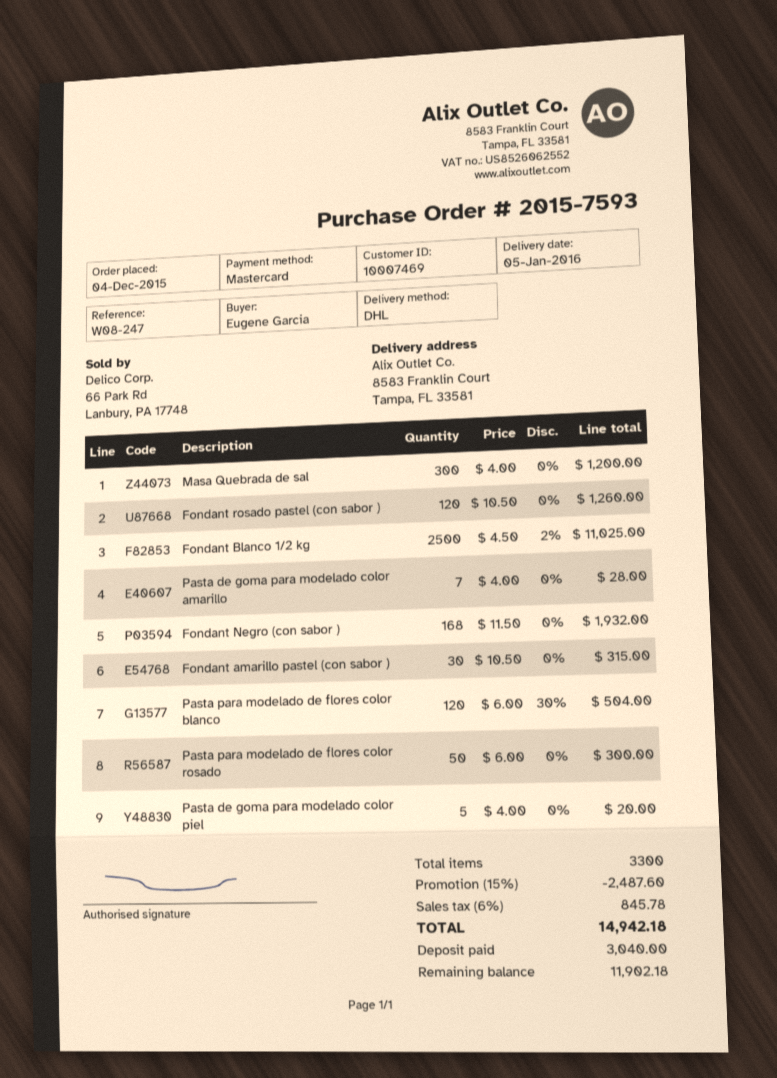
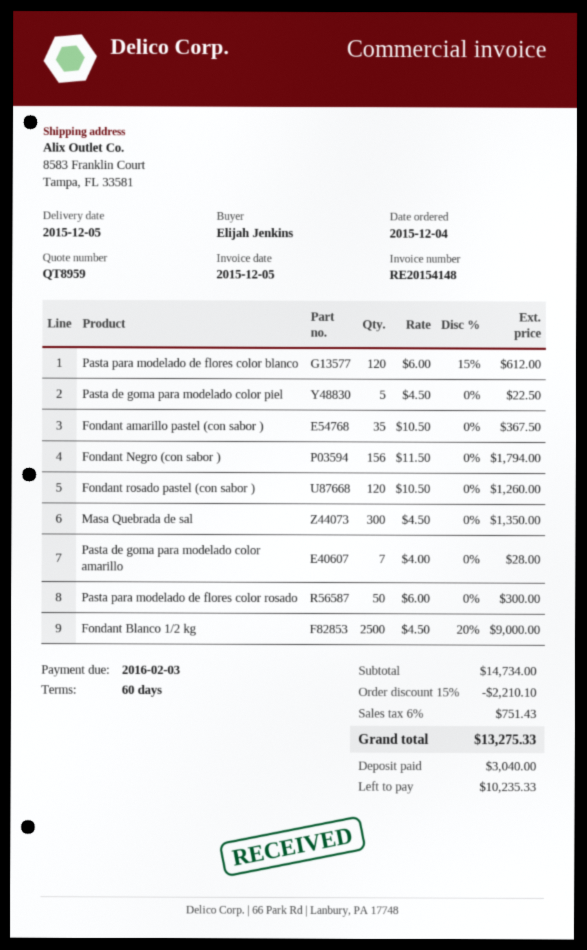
delivery date: 2016-01-05 -> 2015-12-05
ordered by: Eugene Garcia -> Elijah Jenkins
Masa Quebrada de sal: 300 x 4.00 = 1200.00 -> 300 x 4.50 = 1350.00
Fondant Blanco 1/2 kg: 2500 x 4.50 - 2% = 11025.00 -> 2500 x 4.50 - 20% = 9000.00
Fondant Negro (con sabor ): 168 x 11.50 = 1932.00 -> 156 x 11.50 = 1794.00
Fondant amarillo pastel (con sabor ): 30 x 10.50 = 315.00 -> 35 x 10.50 = 367.50
Pasta para modelado de flores color blanco: 120 x 6.00 - 30% = 504.00 -> 120 x 6.00 - 15% = 612.00
Pasta de goma para modelado color piel: 5 x 4.00 = 20.00 -> 5 x 4.50 = 22.50
discount: 15% = 2487.60 -> 15% = 2210.10
tax: 6% = 845.78 -> 6% = 751.43
total: 14942.18 -> 13275.33
balance: 11902.18 -> 10235.33

